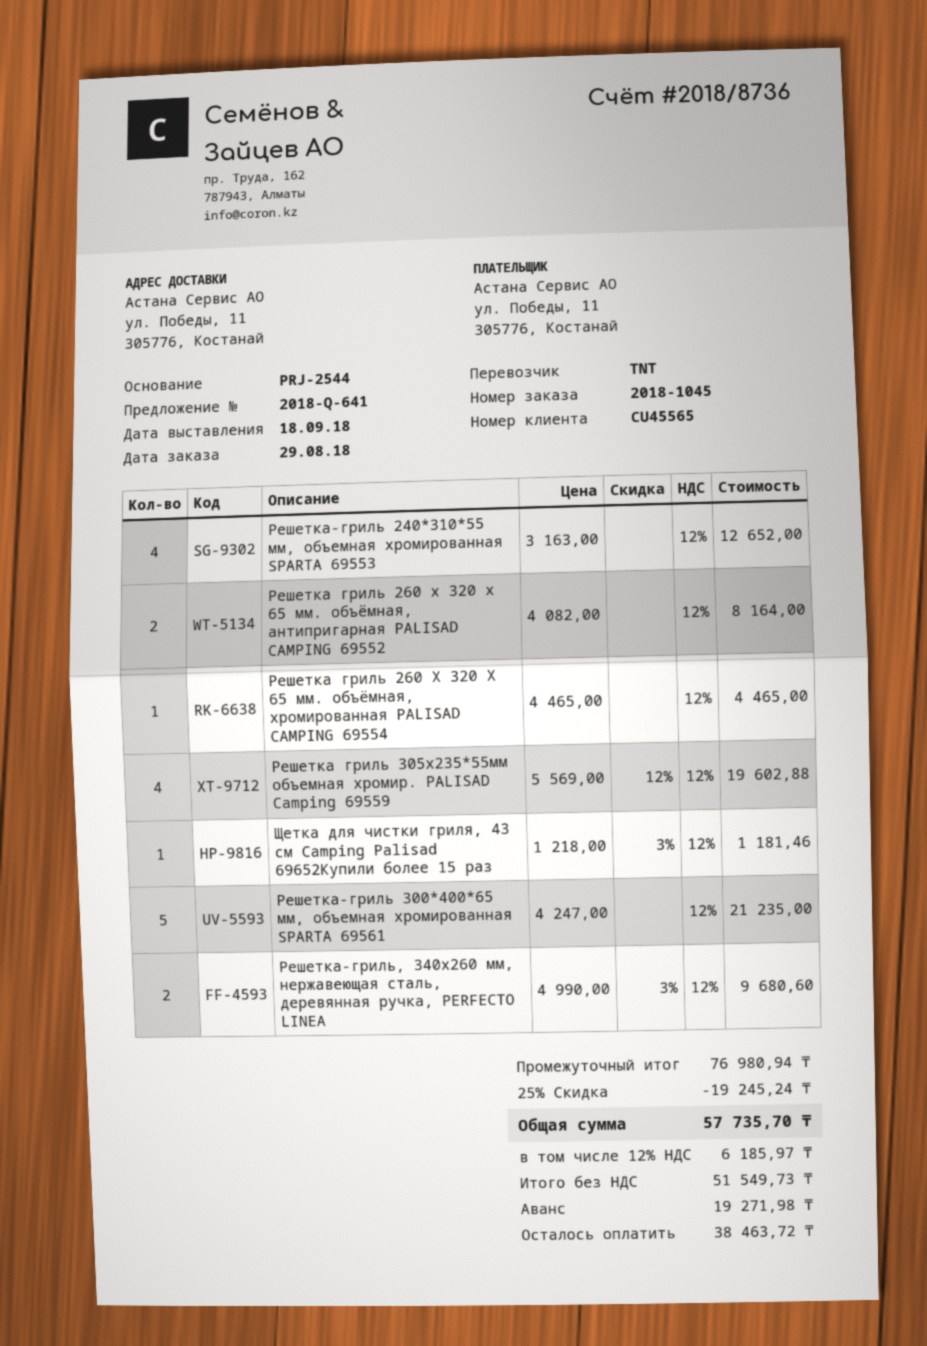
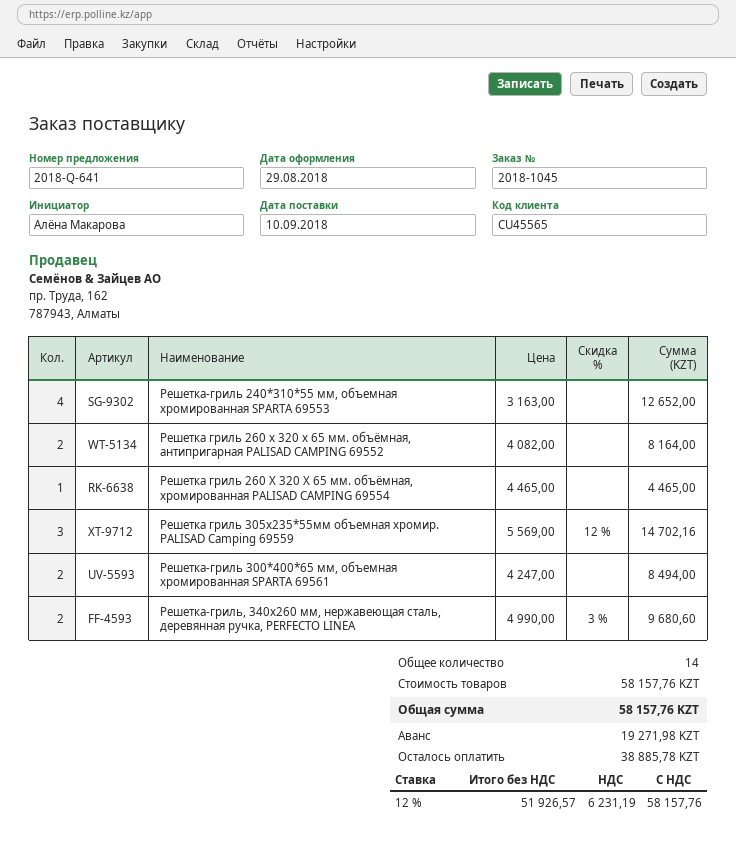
Решетка гриль 305х235*55мм объемная хромир. PALISAD Camping 69559: 4 x 5569.00 - 12% = 19602.88 -> 3 x 5569.00 - 12% = 14702.16
Щетка для чистки гриля, 43 см Camping Palisad 69652Купили более 15 раз: 1 x 1218.00 - 3% = 1181.46 -> none
Решетка-гриль 300*400*65 мм, объемная хромированная SPARTA 69561: 5 x 4247.00 = 21235.00 -> 2 x 4247.00 = 8494.00
subtotal: 76980.94 -> 58157.76
discount: 25% = 19245.24 -> none
net: 51549.73 -> 51926.57
tax: 12% = 6185.97 -> 12% = 6231.19
total: 57735.70 -> 58157.76
balance: 38463.72 -> 38885.78

